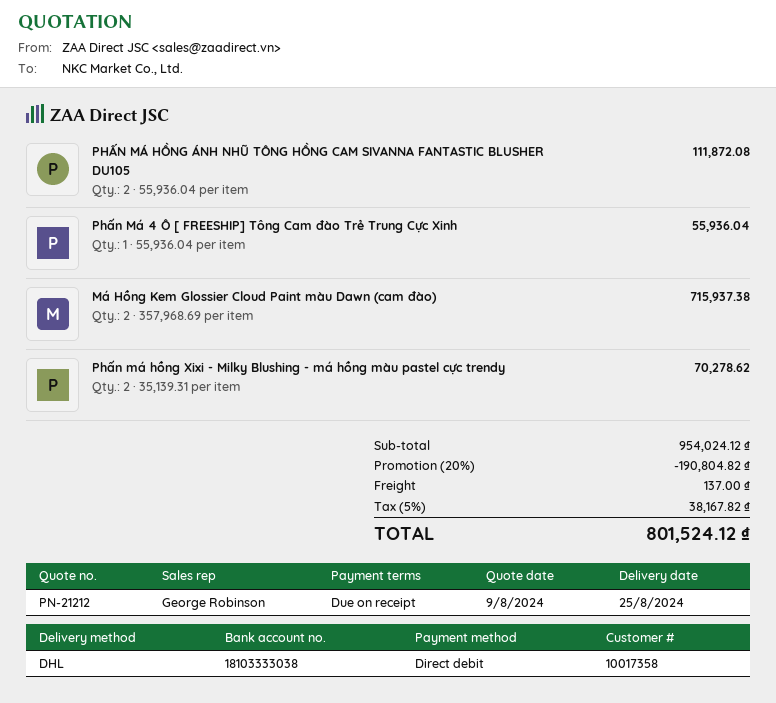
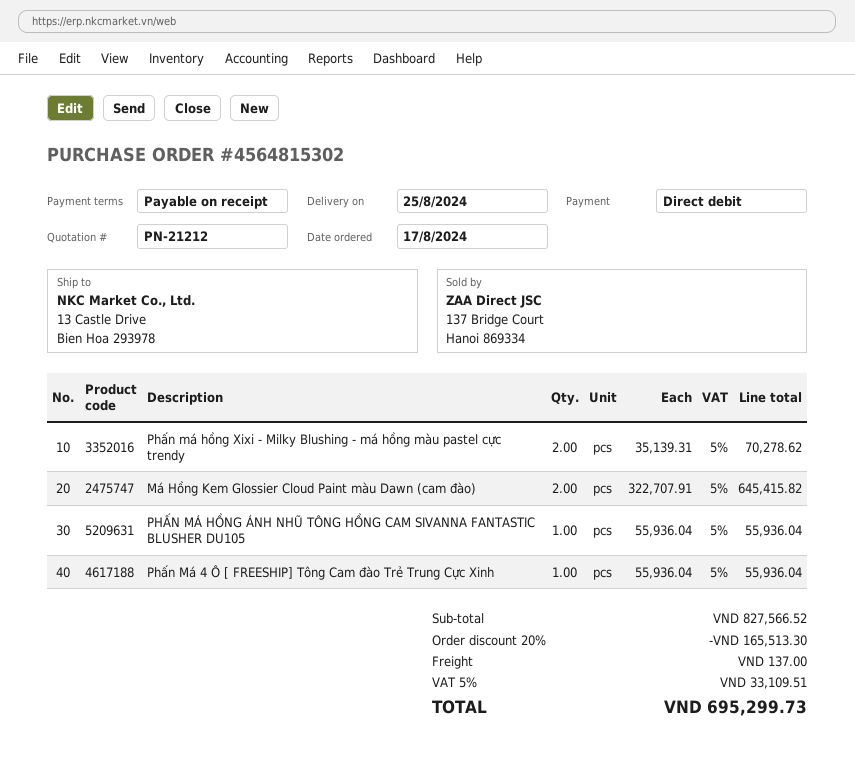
PHẤN MÁ HỒNG ÁNH NHŨ TÔNG HỒNG CAM SIVANNA FANTASTIC BLUSHER DU105: 2 x 55936.04 = 111872.08 -> 1 x 55936.04 = 55936.04
Má Hồng Kem Glossier Cloud Paint màu Dawn (cam đào): 2 x 357968.69 = 715937.38 -> 2 x 322707.91 = 645415.82
subtotal: 954024.12 -> 827566.52
discount: 20% = 190804.82 -> 20% = 165513.30
tax: 5% = 38167.82 -> 5% = 33109.51
total: 801524.12 -> 695299.73

